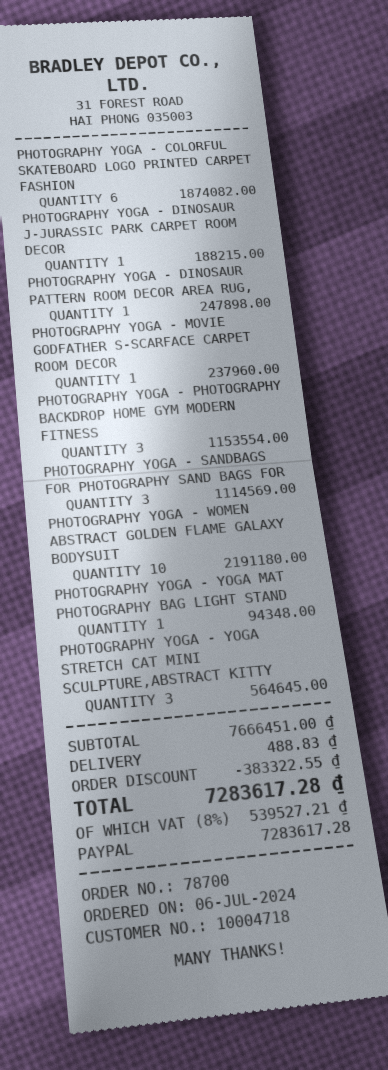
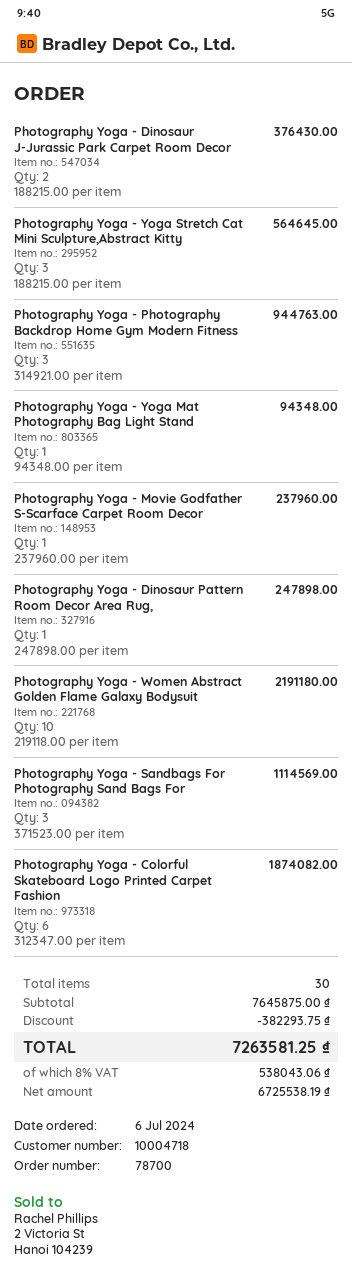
PHOTOGRAPHY YOGA - DINOSAUR J-JURASSIC PARK CARPET ROOM DECOR: 1 for 188215.00 -> 2 for 376430.00
PHOTOGRAPHY YOGA - PHOTOGRAPHY BACKDROP HOME GYM MODERN FITNESS: 3 for 1153554.00 -> 3 for 944763.00
subtotal: 7666451.00 -> 7645875.00
discount: 383322.55 -> 382293.75
shipping: 488.83 -> none
tax: 8% = 539527.21 -> 8% = 538043.06
total: 7283617.28 -> 7263581.25

